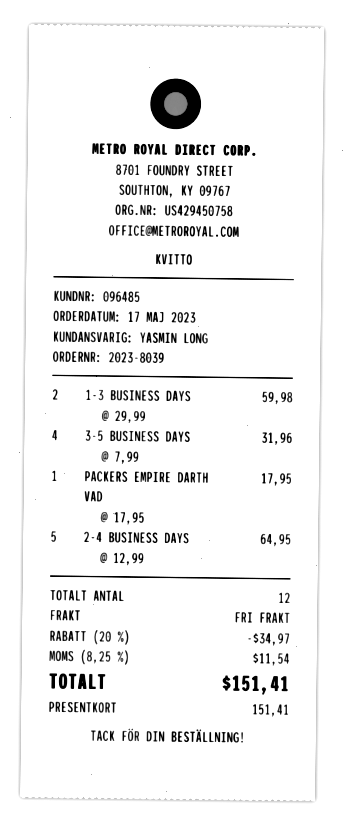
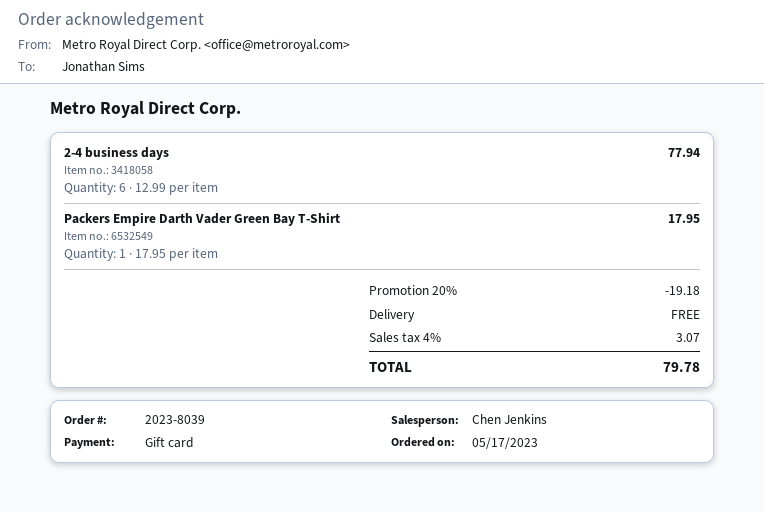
sales rep: YASMIN LONG -> Chen Jenkins
1-3 BUSINESS DAYS: 2 x 29.99 = 59.98 -> none
3-5 BUSINESS DAYS: 4 x 7.99 = 31.96 -> none
2-4 BUSINESS DAYS: 5 x 12.99 = 64.95 -> 6 x 12.99 = 77.94
discount: 20% = 34.97 -> 20% = 19.18
tax: 8.25% = 11.54 -> 4% = 3.07
total: 151.41 -> 79.78

